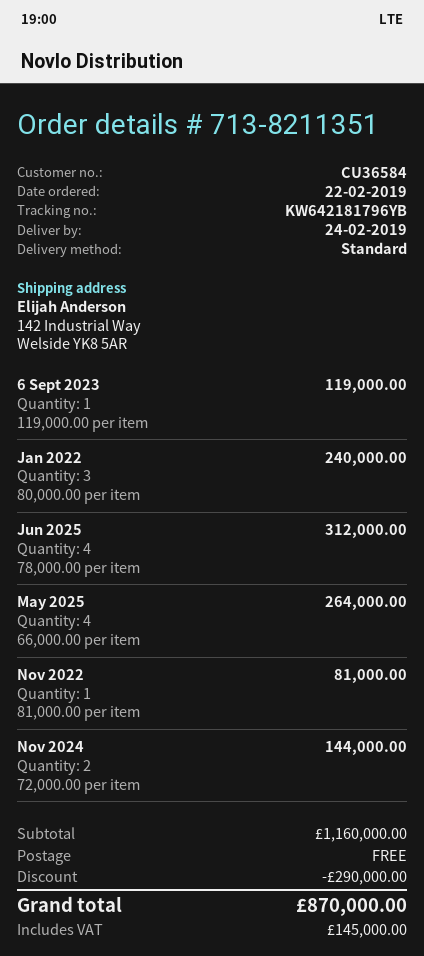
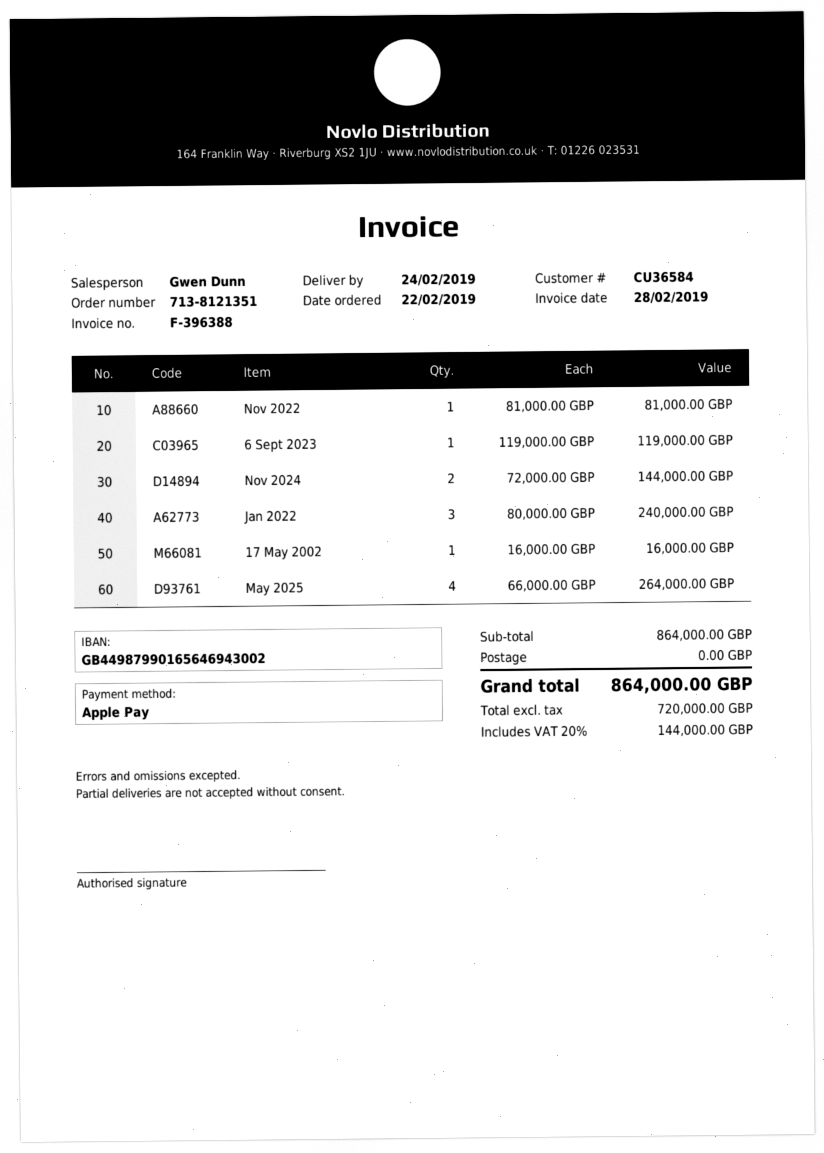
order number: 713-8211351 -> 713-8121351
Jun 2025: 4 x 78000.00 = 312000.00 -> none
17 May 2002: none -> 1 x 16000.00 = 16000.00
subtotal: 1160000.00 -> 864000.00
discount: 290000.00 -> none
tax: 145000.00 -> 144000.00
total: 870000.00 -> 864000.00

